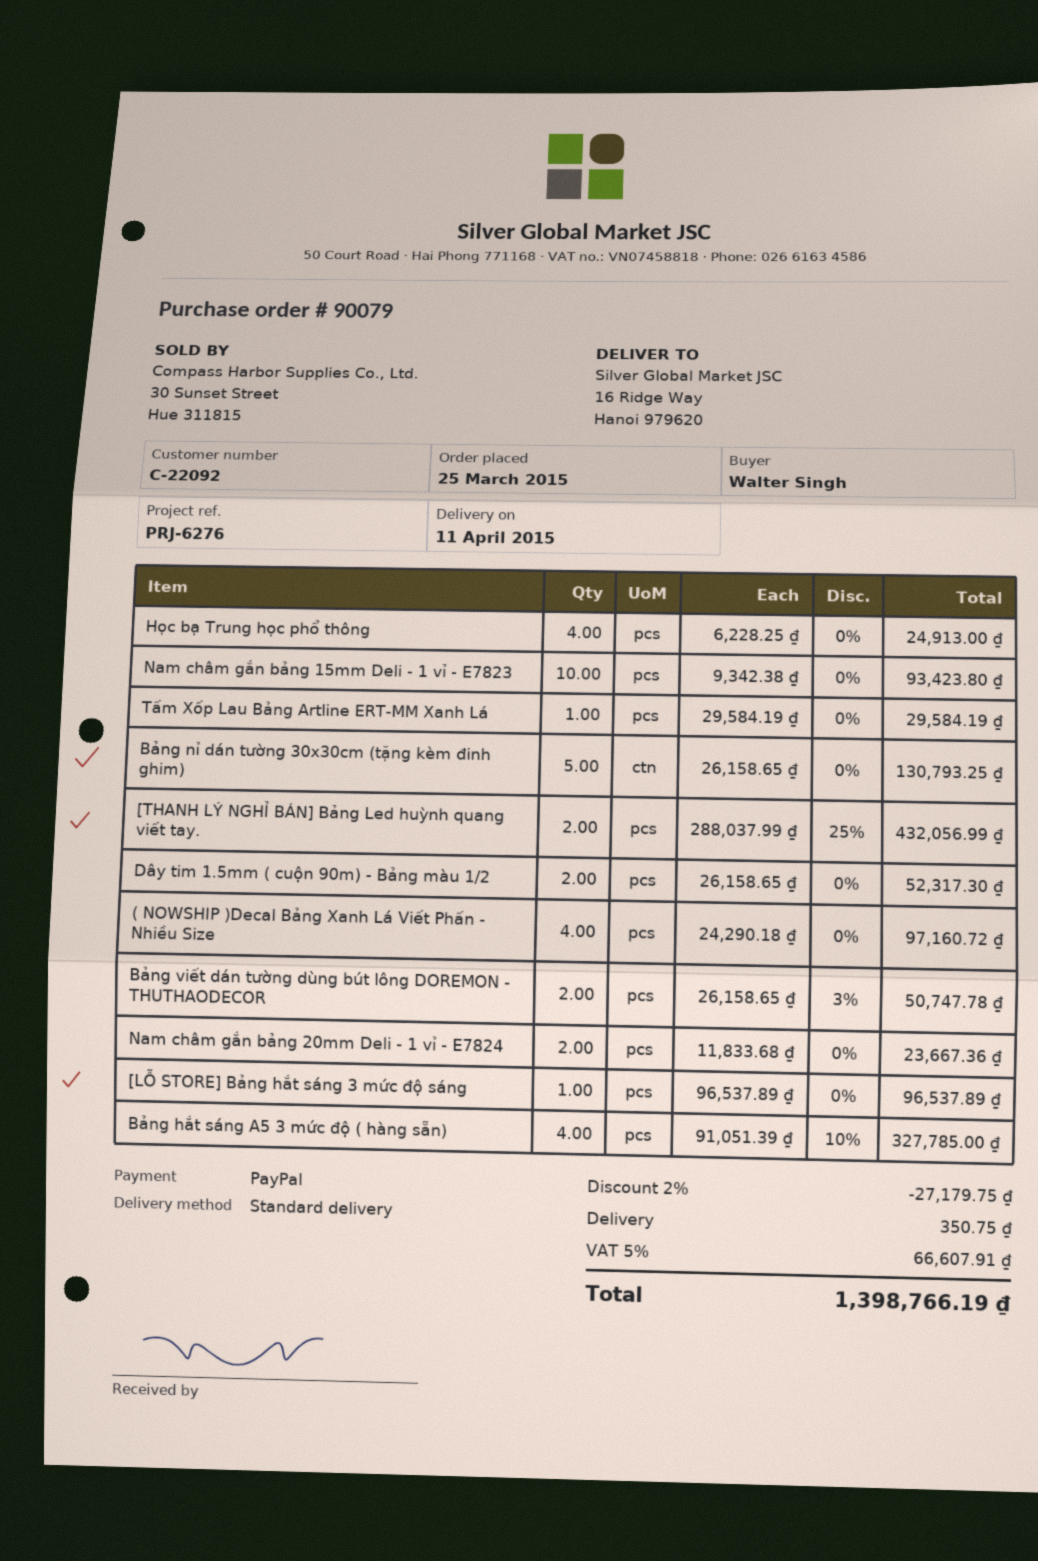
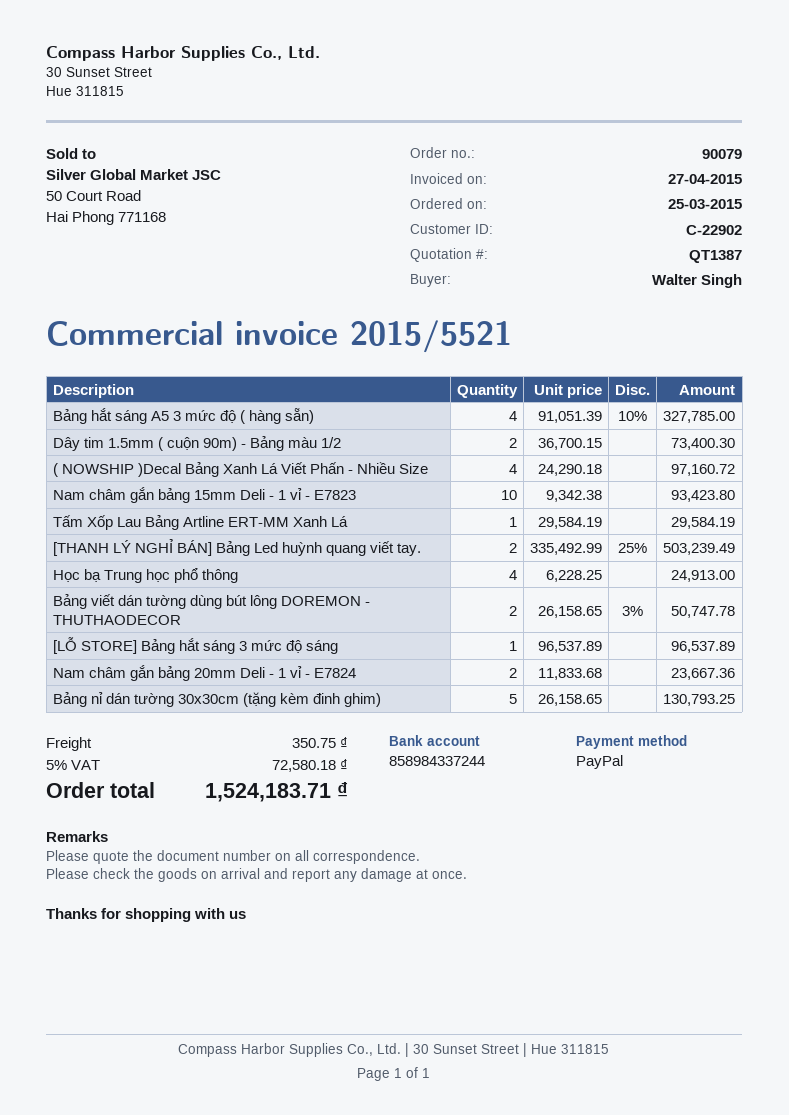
customer number: C-22092 -> C-22902
[THANH LÝ NGHỈ BÁN] Bảng Led huỳnh quang viết tay.: 2 x 288037.99 - 25% = 432056.99 -> 2 x 335492.99 - 25% = 503239.49
Dây tim 1.5mm ( cuộn 90m) - Bảng màu 1/2: 2 x 26158.65 = 52317.30 -> 2 x 36700.15 = 73400.30
discount: 2% = 27179.75 -> none
tax: 5% = 66607.91 -> 5% = 72580.18
total: 1398766.19 -> 1524183.71

